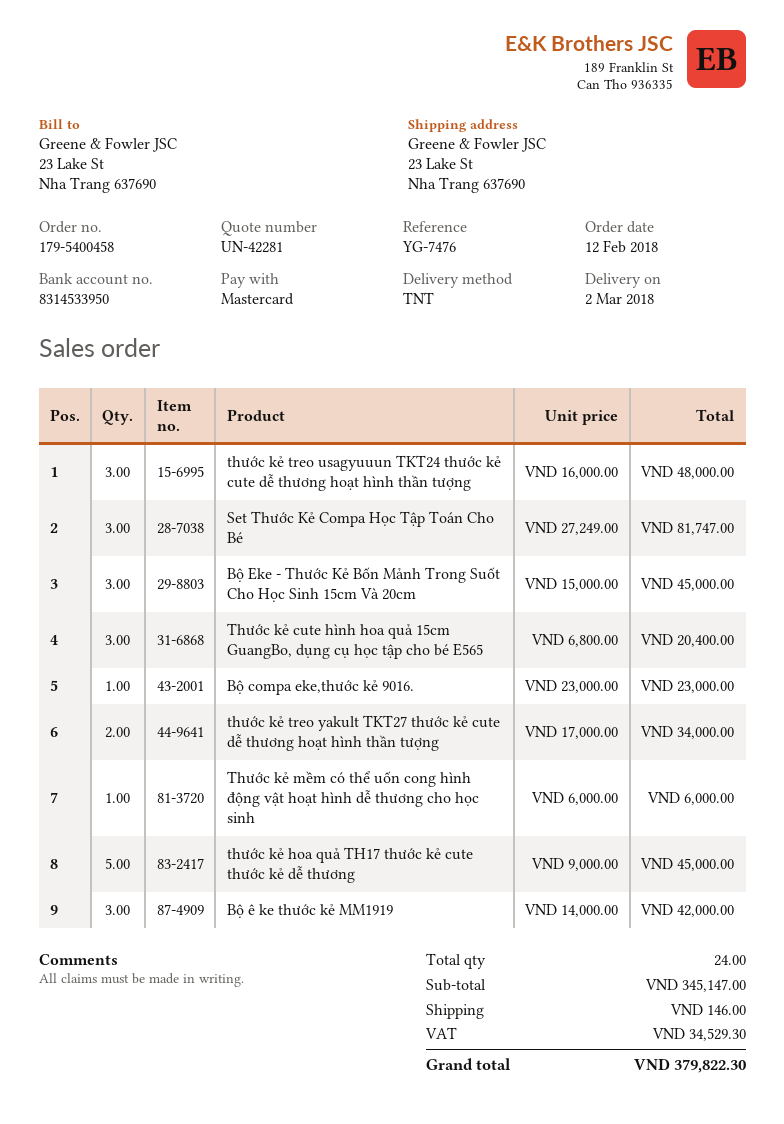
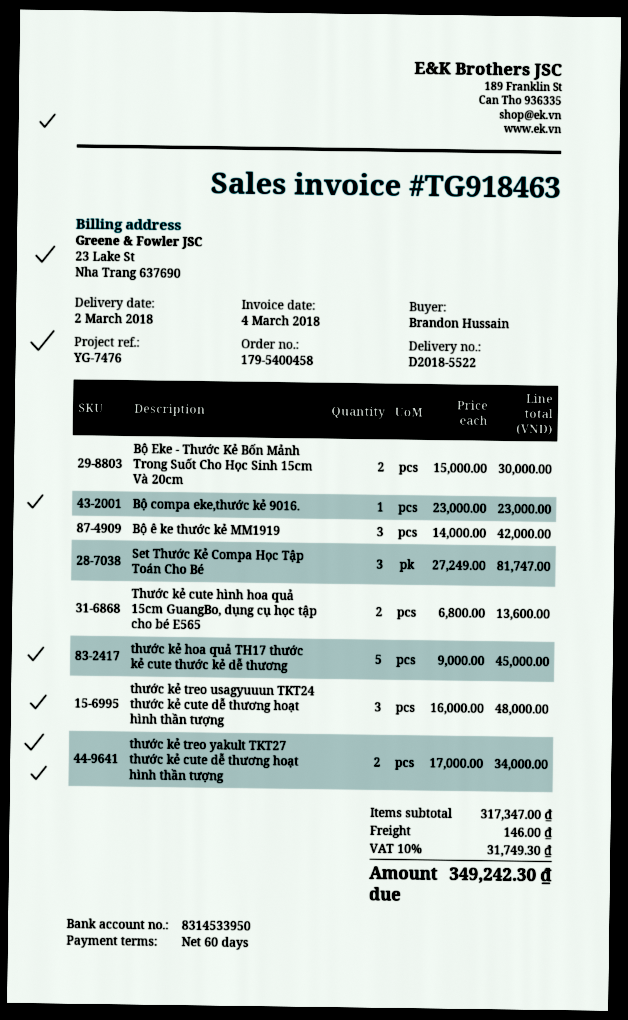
Bộ Eke - Thước Kẻ Bốn Mảnh Trong Suốt Cho Học Sinh 15cm Và 20cm: 3 x 15000.00 = 45000.00 -> 2 x 15000.00 = 30000.00
Thước kẻ cute hình hoa quả 15cm GuangBo, dụng cụ học tập cho bé E565: 3 x 6800.00 = 20400.00 -> 2 x 6800.00 = 13600.00
Thước kẻ mềm có thể uốn cong hình động vật hoạt hình dễ thương cho học sinh: 1 x 6000.00 = 6000.00 -> none
subtotal: 345147.00 -> 317347.00
tax: 34529.30 -> 31749.30
total: 379822.30 -> 349242.30

